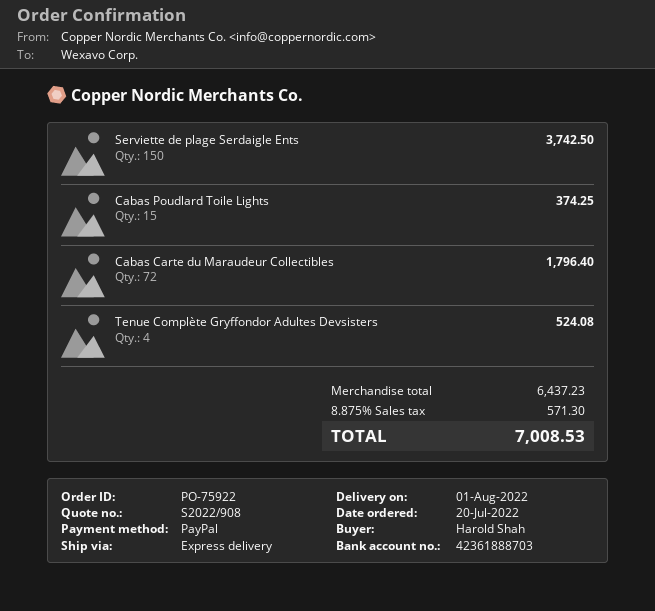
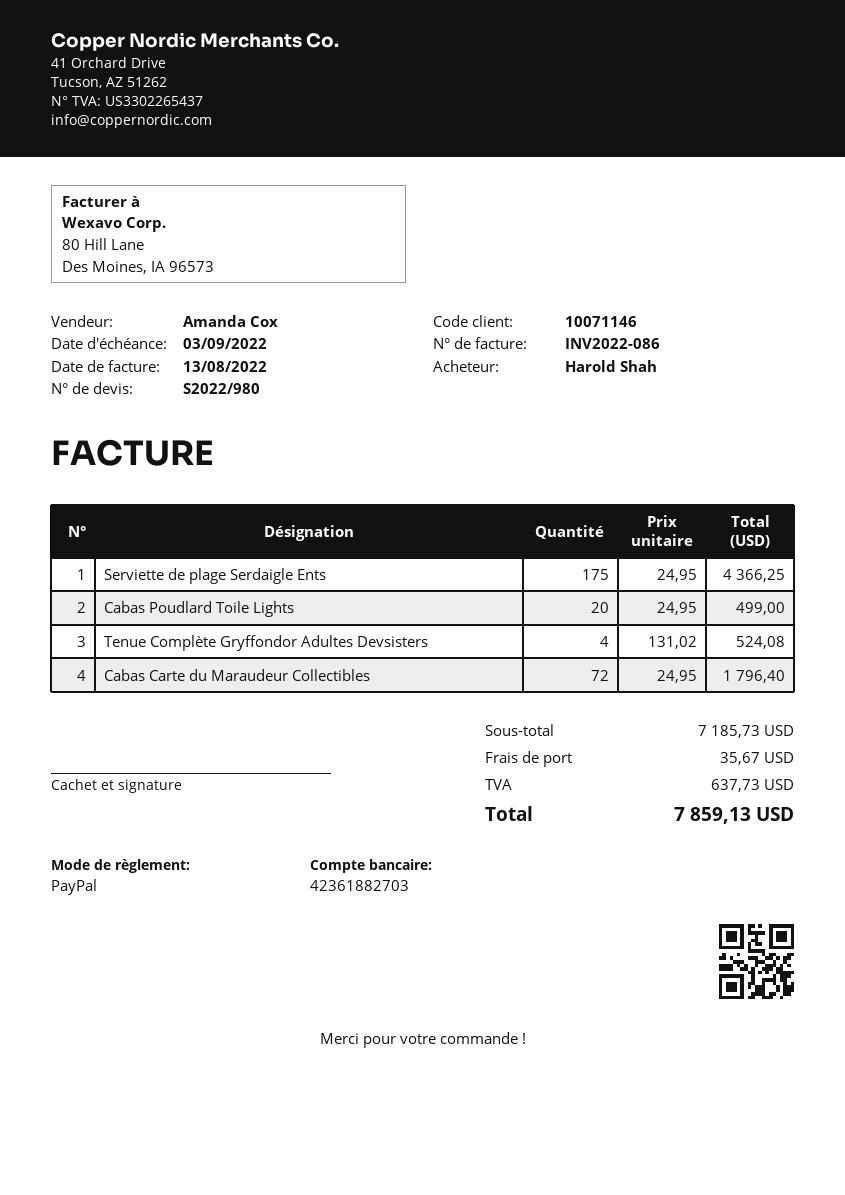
quote number: S2022/908 -> S2022/980
bank account: 42361888703 -> 42361882703
Serviette de plage Serdaigle Ents: 150 for 3742.50 -> 175 for 4366.25
Cabas Poudlard Toile Lights: 15 for 374.25 -> 20 for 499.00
subtotal: 6437.23 -> 7185.73
shipping: none -> 35.67
tax: 571.30 -> 637.73
total: 7008.53 -> 7859.13

